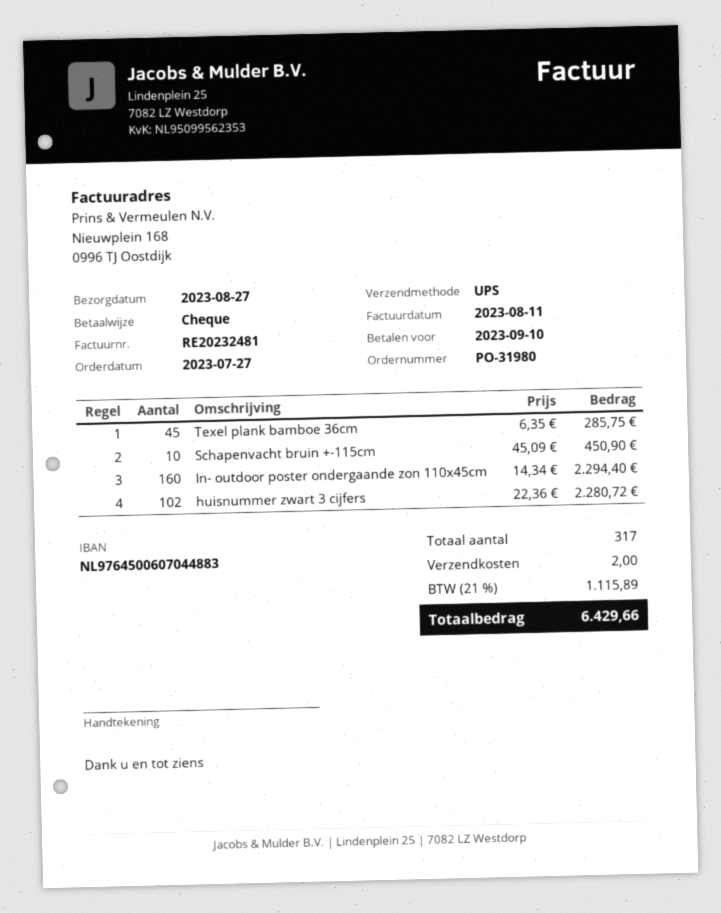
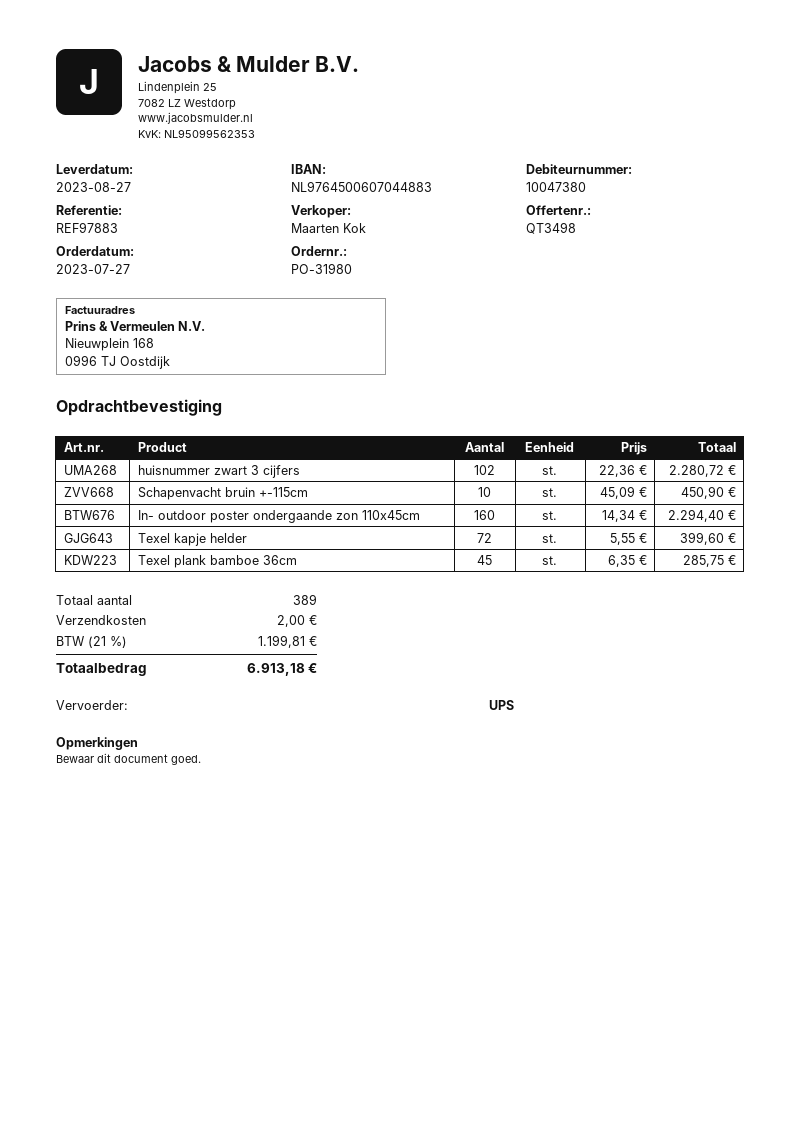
Texel kapje helder: none -> 72 x 5.55 = 399.60
total quantity: 317 -> 389
tax: 21% = 1115.89 -> 21% = 1199.81
total: 6429.66 -> 6913.18

